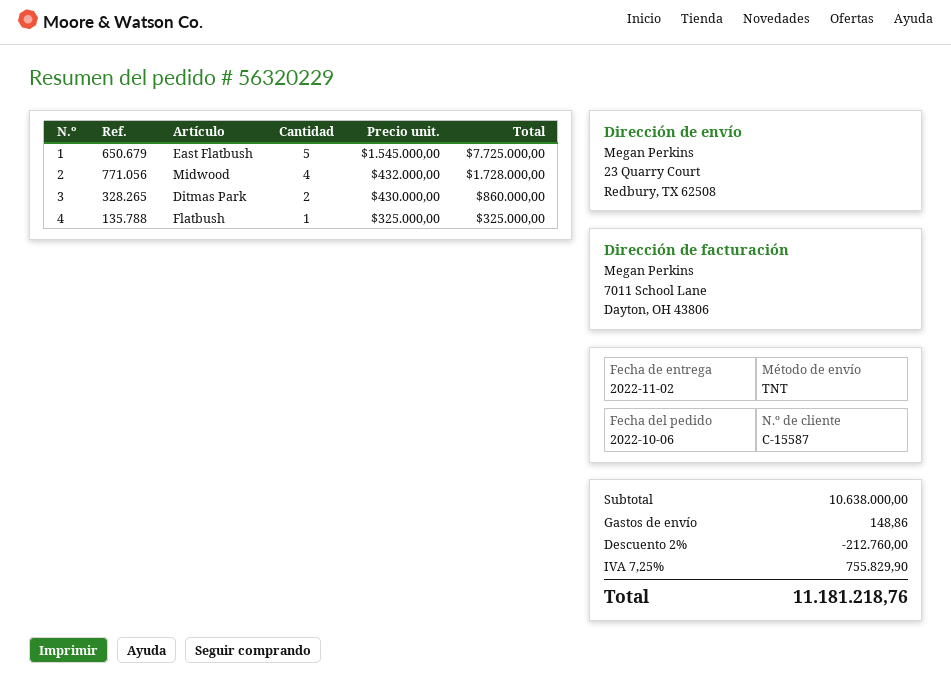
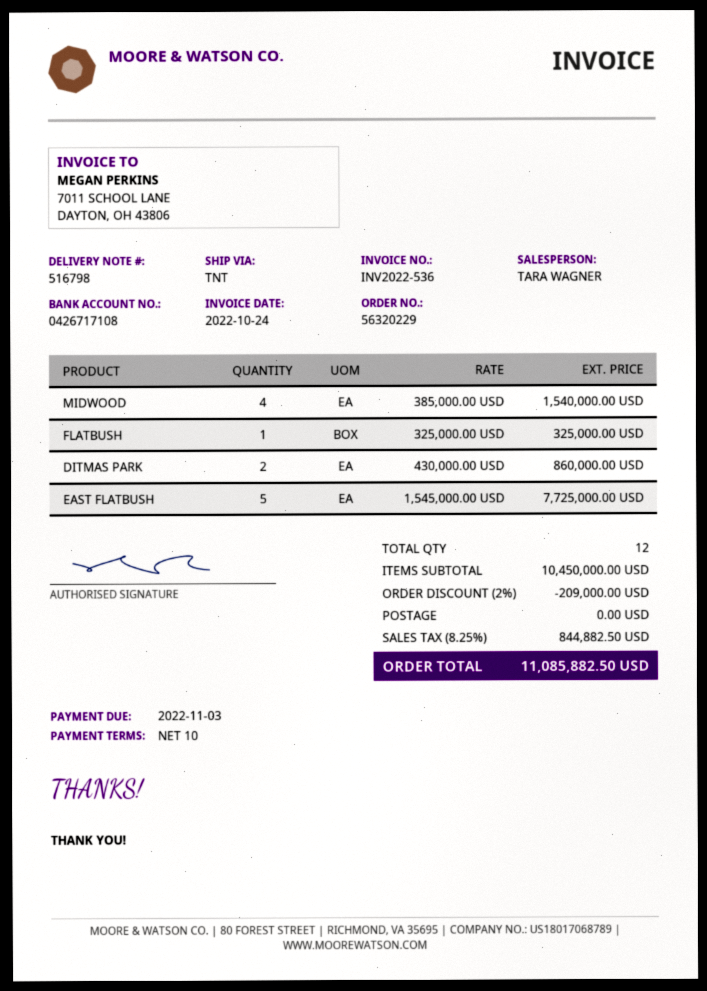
Midwood: 4 x 432000.00 = 1728000.00 -> 4 x 385000.00 = 1540000.00
subtotal: 10638000.00 -> 10450000.00
discount: 2% = 212760.00 -> 2% = 209000.00
shipping: 148.86 -> 0.00
tax: 7.25% = 755829.90 -> 8.25% = 844882.50
total: 11181218.76 -> 11085882.50

